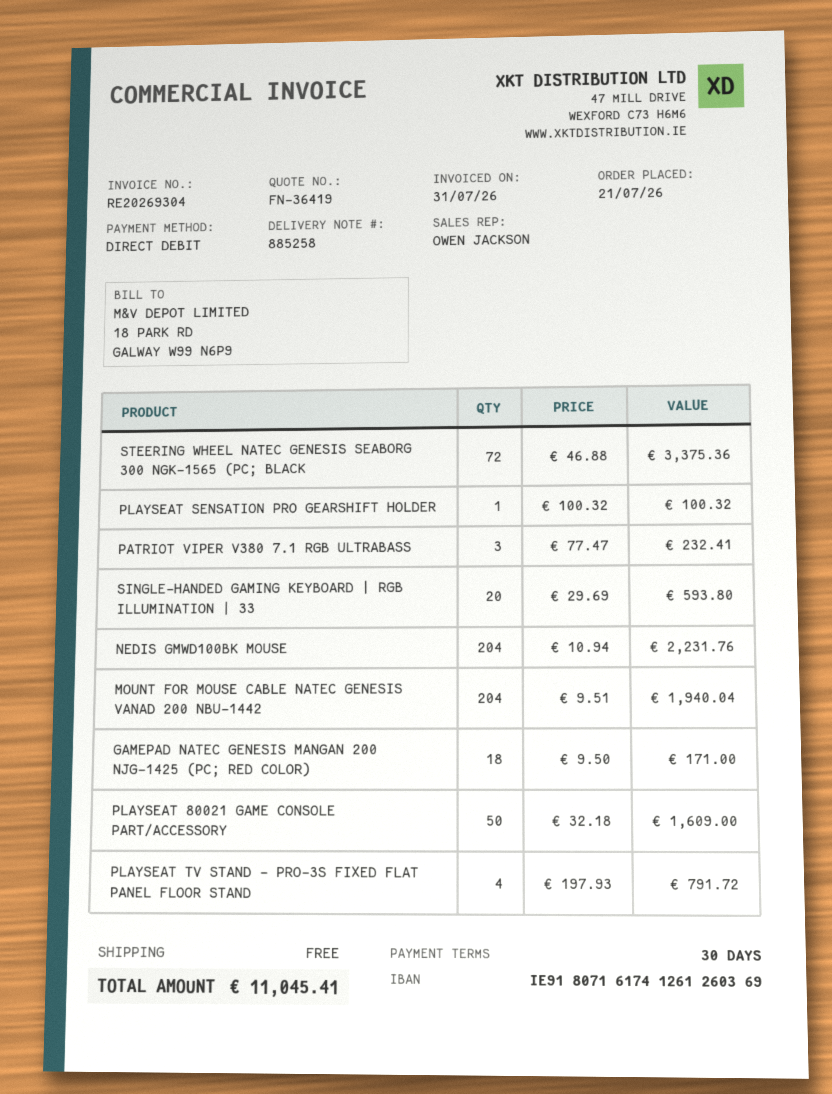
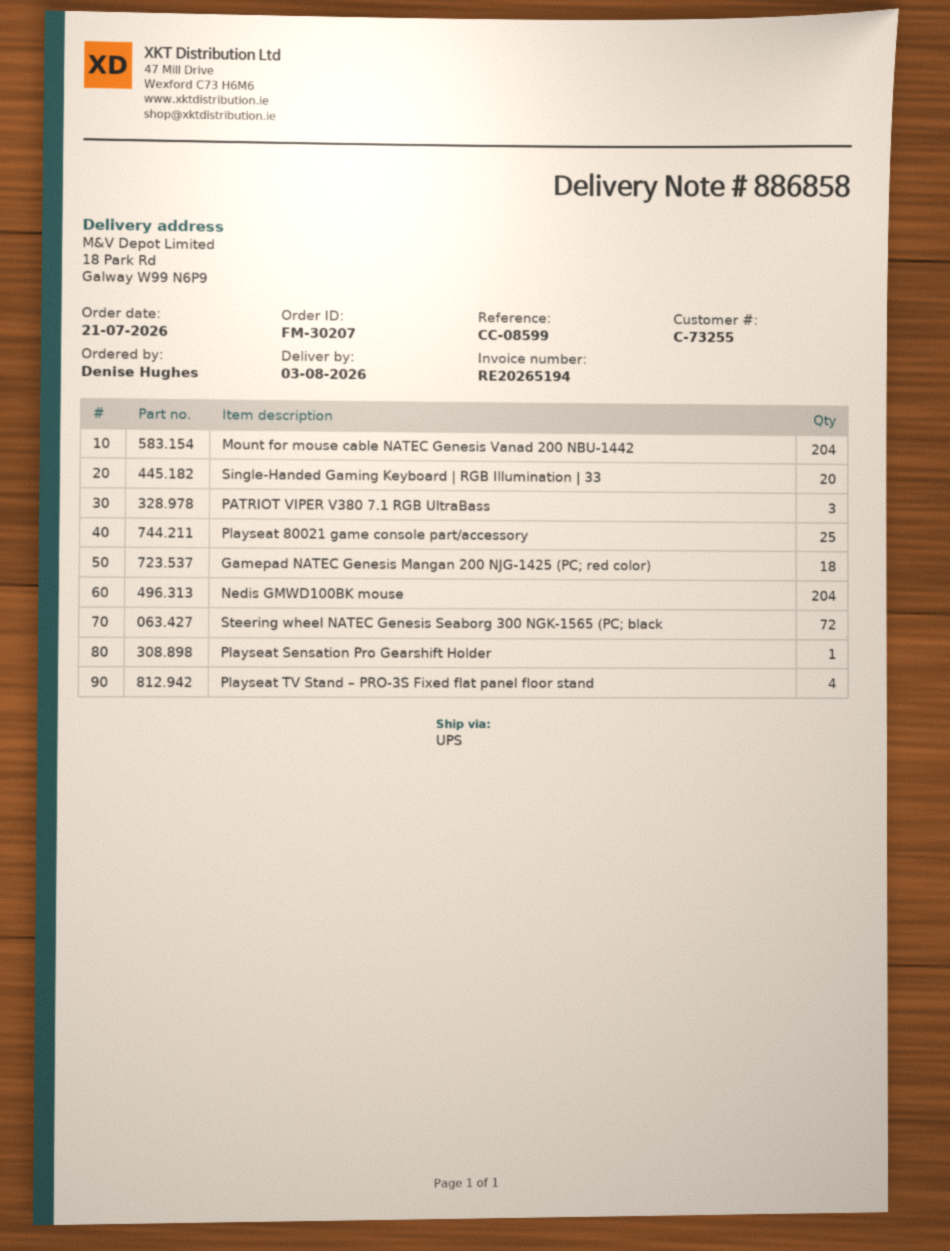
delivery note number: 885258 -> 886858
invoice number: RE20269304 -> RE20265194
PLAYSEAT 80021 GAME CONSOLE PART/ACCESSORY: 50 -> 25

